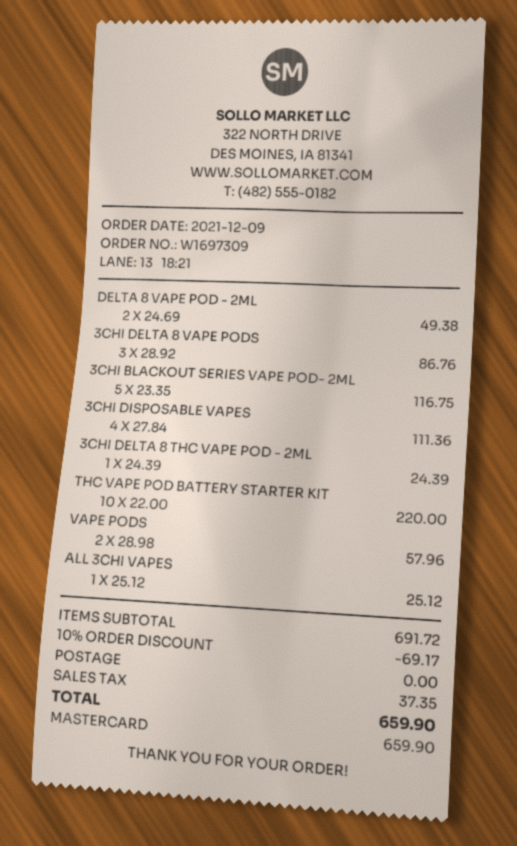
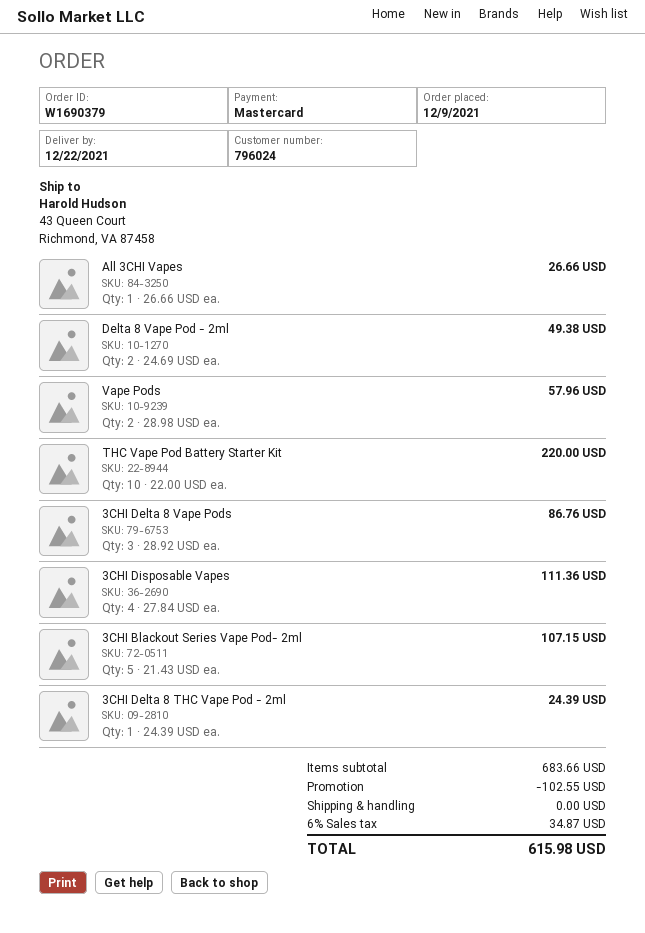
order number: W1697309 -> W1690379
3CHI BLACKOUT SERIES VAPE POD- 2ML: 5 x 23.35 = 116.75 -> 5 x 21.43 = 107.15
ALL 3CHI VAPES: 1 x 25.12 = 25.12 -> 1 x 26.66 = 26.66
subtotal: 691.72 -> 683.66
discount: 69.17 -> 102.55
tax: 37.35 -> 34.87
total: 659.90 -> 615.98

